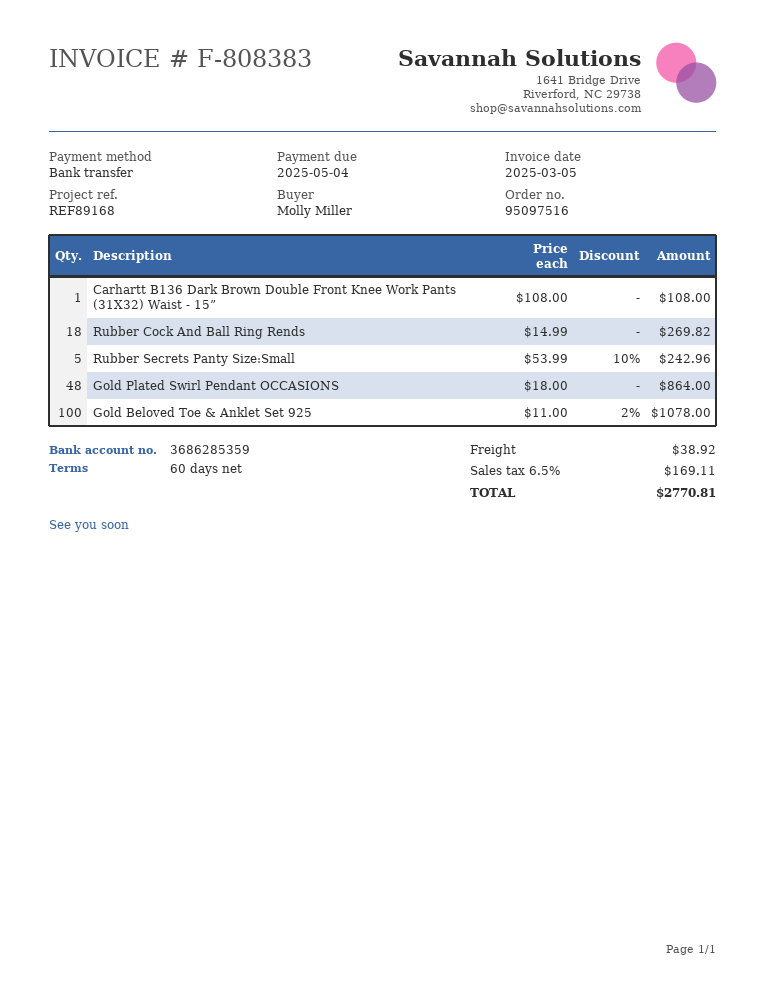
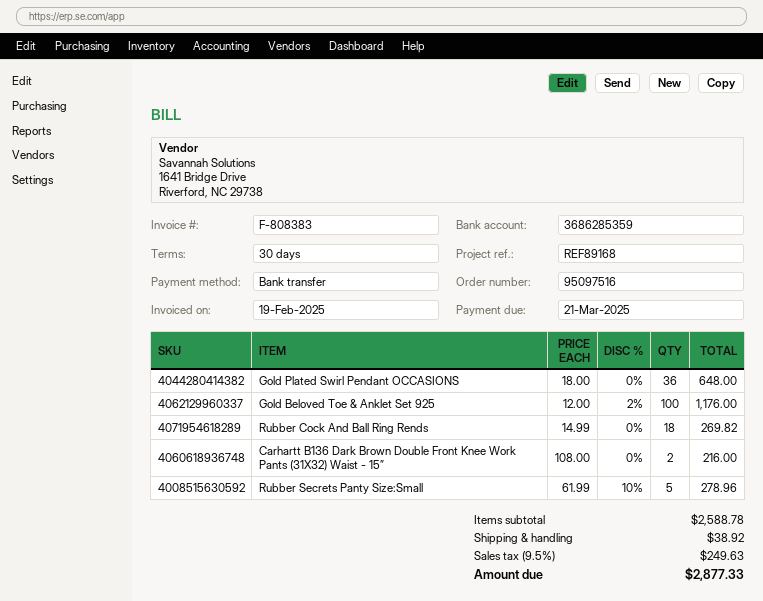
invoice date: 2025-03-05 -> 2025-02-19
payment terms: 60 days -> 30 days
due date: 2025-05-04 -> 2025-03-21
Carhartt B136 Dark Brown Double Front Knee Work Pants (31X32) Waist - 15”: 1 x 108.00 = 108.00 -> 2 x 108.00 = 216.00
Rubber Secrets Panty Size:Small: 5 x 53.99 - 10% = 242.96 -> 5 x 61.99 - 10% = 278.96
Gold Plated Swirl Pendant OCCASIONS: 48 x 18.00 = 864.00 -> 36 x 18.00 = 648.00
Gold Beloved Toe & Anklet Set 925: 100 x 11.00 - 2% = 1078.00 -> 100 x 12.00 - 2% = 1176.00
tax: 6.5% = 169.11 -> 9.5% = 249.63
total: 2770.81 -> 2877.33

